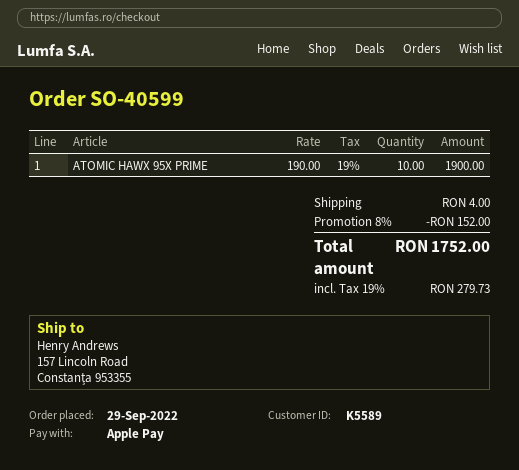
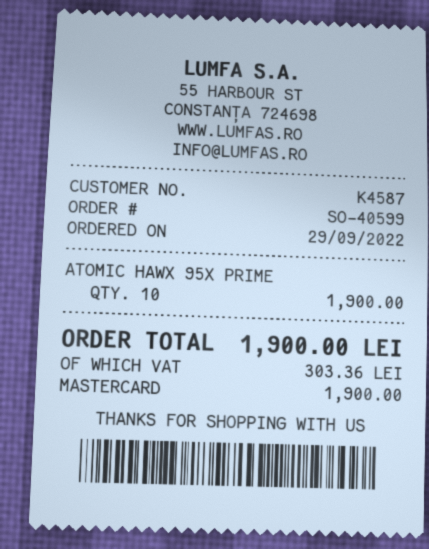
customer number: K5589 -> K4587
payment method: Apple Pay -> Mastercard
discount: 8% = 152.00 -> none
shipping: 4.00 -> none
tax: 279.73 -> 303.36
total: 1752.00 -> 1900.00

